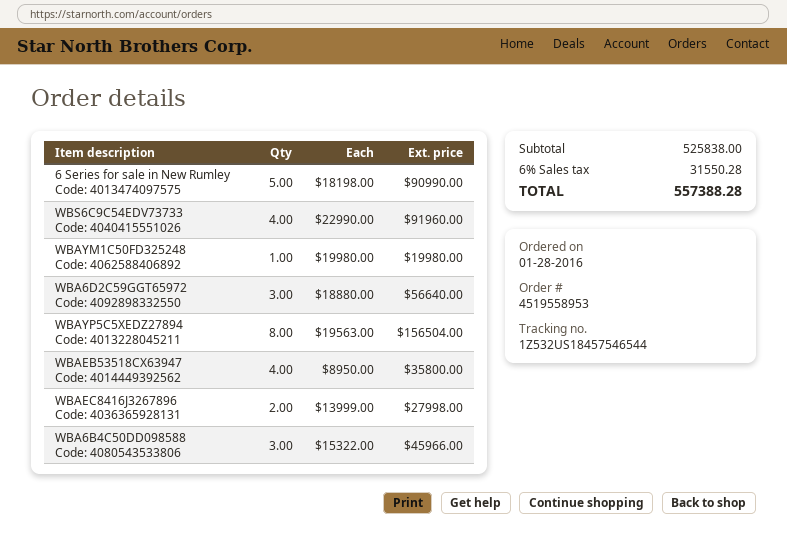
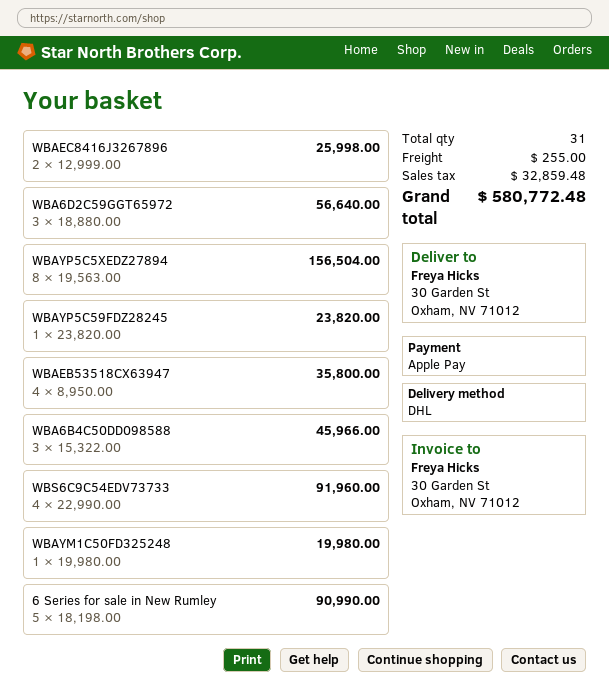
WBAEC8416J3267896: 2 x 13999.00 = 27998.00 -> 2 x 12999.00 = 25998.00
WBAYP5C59FDZ28245: none -> 1 x 23820.00 = 23820.00
shipping: none -> 255.00
tax: 31550.28 -> 32859.48
total: 557388.28 -> 580772.48

